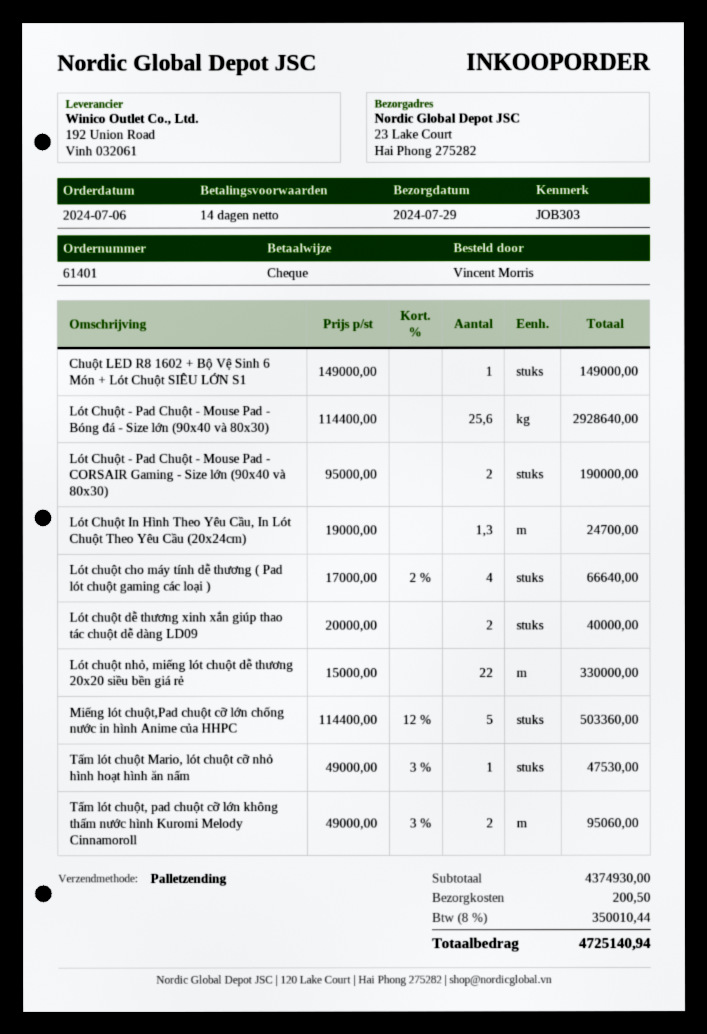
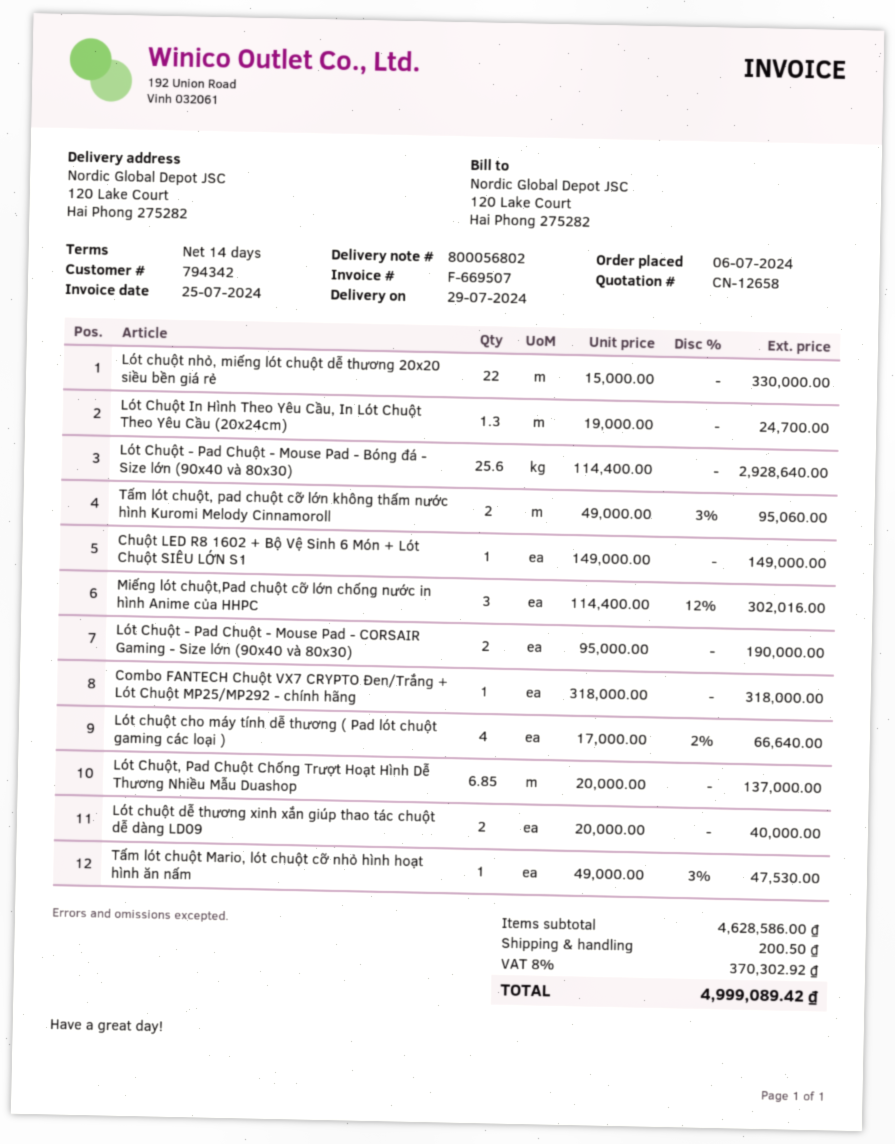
ship to: 23 Lake Court, Hai Phong 275282 -> 120 Lake Court, Hai Phong 275282
Miếng lót chuột,Pad chuột cỡ lớn chống nước in hình Anime của HHPC: 5 x 114400.00 - 12% = 503360.00 -> 3 x 114400.00 - 12% = 302016.00
Combo FANTECH Chuột VX7 CRYPTO Đen/Trắng + Lót Chuột MP25/MP292 - chính hãng: none -> 1 x 318000.00 = 318000.00
Lót Chuột, Pad Chuột Chống Trượt Hoạt Hình Dễ Thương Nhiều Mẫu Duashop: none -> 6.85 x 20000.00 = 137000.00
subtotal: 4374930.00 -> 4628586.00
tax: 8% = 350010.44 -> 8% = 370302.92
total: 4725140.94 -> 4999089.42

